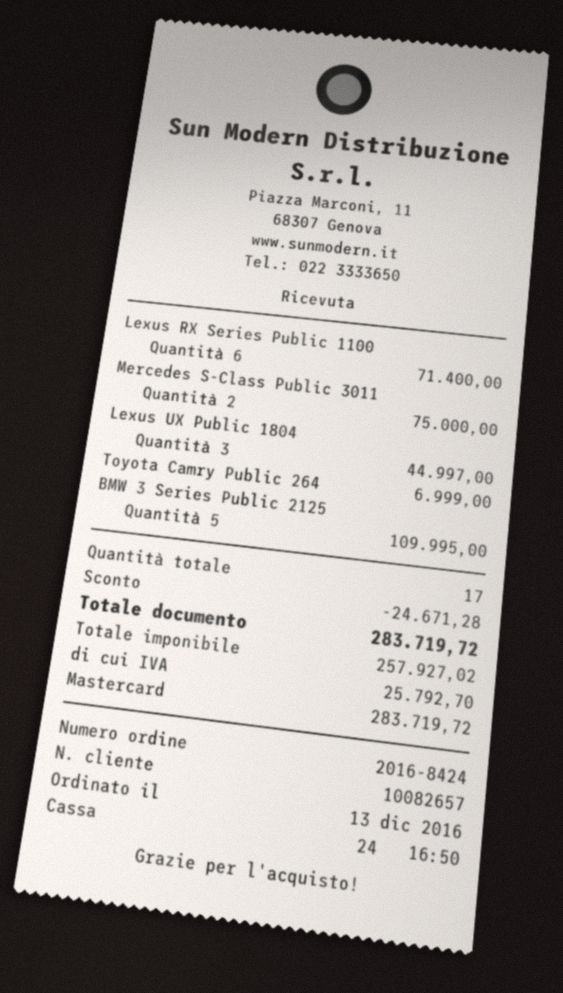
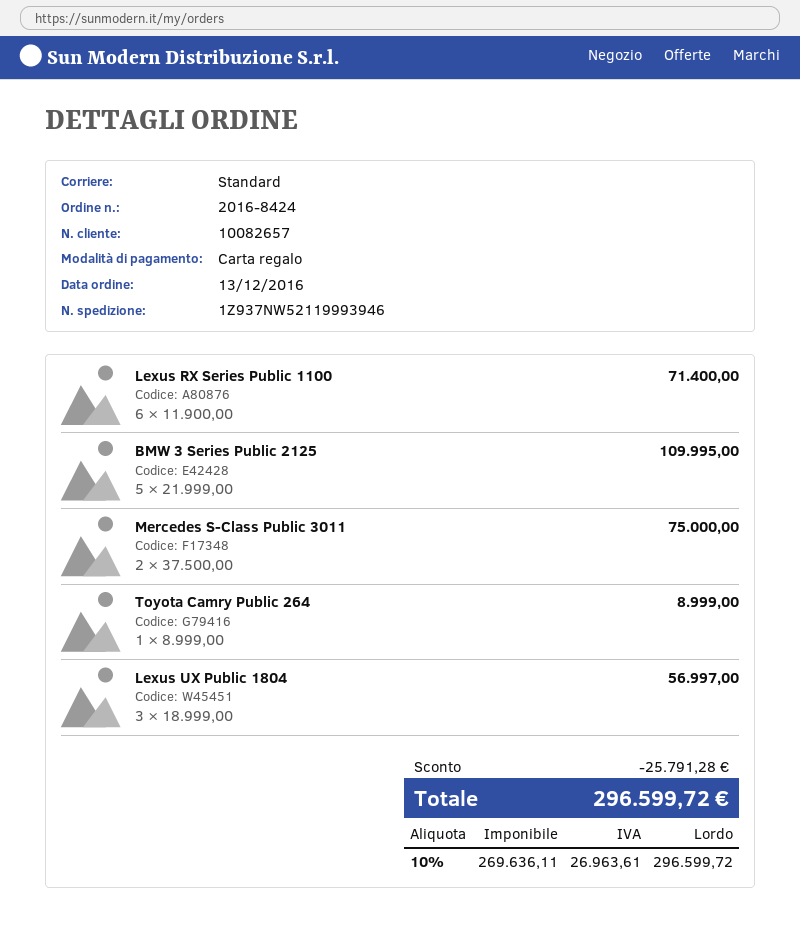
payment method: Mastercard -> gift card
Lexus UX Public 1804: 3 for 44997.00 -> 3 for 56997.00
Toyota Camry Public 264: 1 for 6999.00 -> 1 for 8999.00
discount: 24671.28 -> 25791.28
net: 257927.02 -> 269636.11
tax: 25792.70 -> 26963.61
total: 283719.72 -> 296599.72

